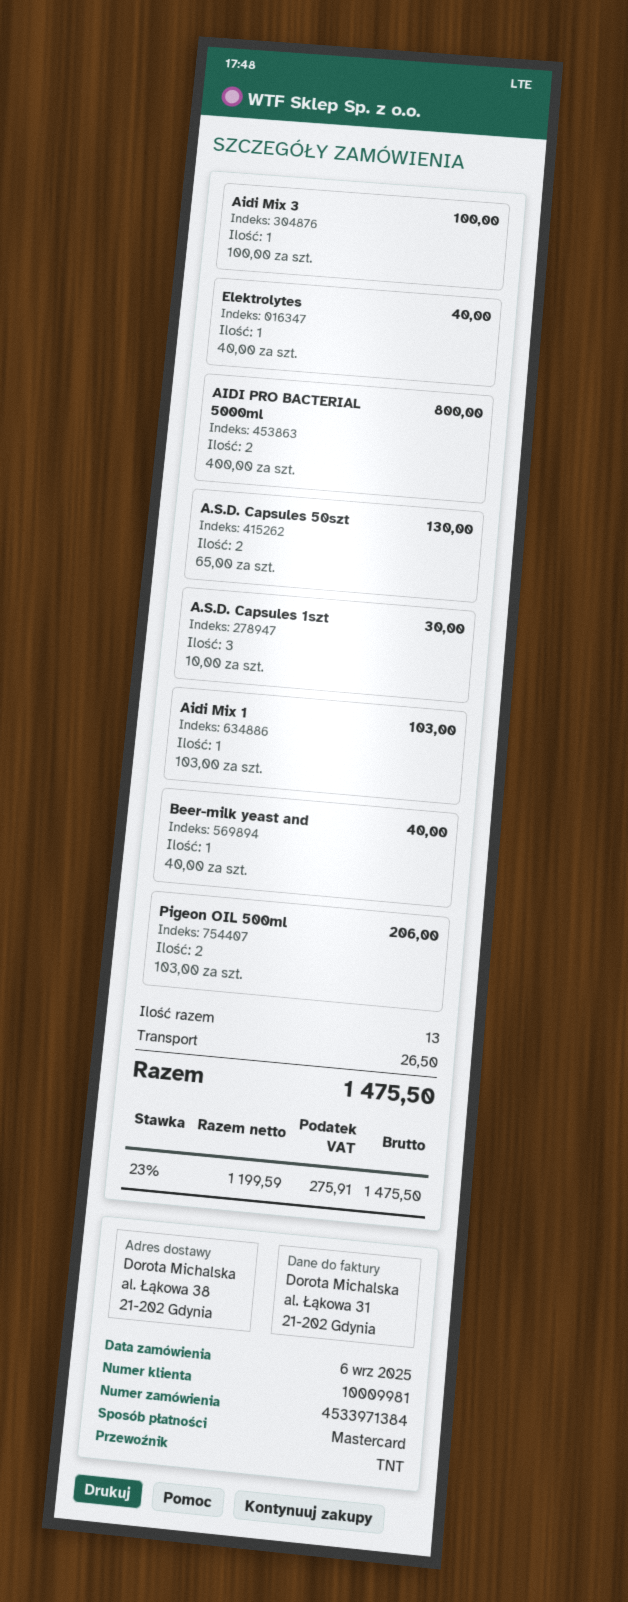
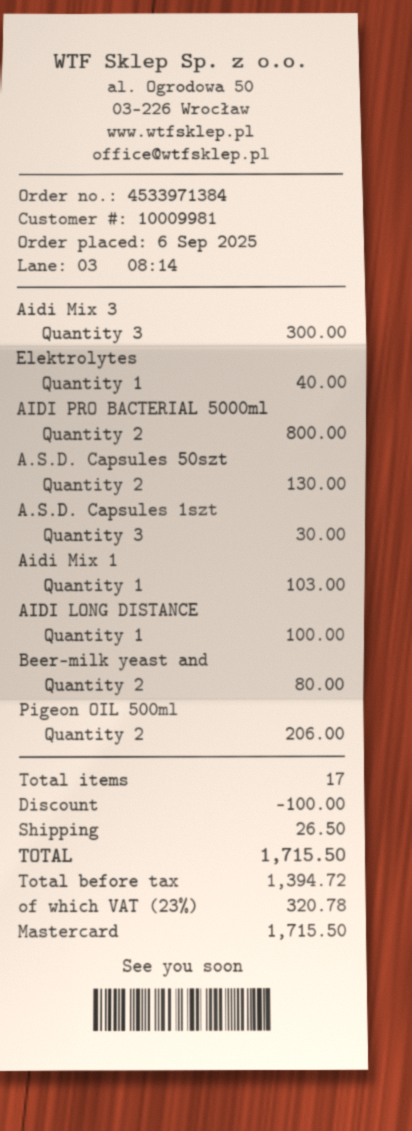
Aidi Mix 3: 1 for 100.00 -> 3 for 300.00
Beer-milk yeast and: 1 for 40.00 -> 2 for 80.00
AIDI LONG DISTANCE: none -> 1 for 100.00
total quantity: 13 -> 17
discount: none -> 100.00
net: 1199.59 -> 1394.72
tax: 23% = 275.91 -> 23% = 320.78
total: 1475.50 -> 1715.50

